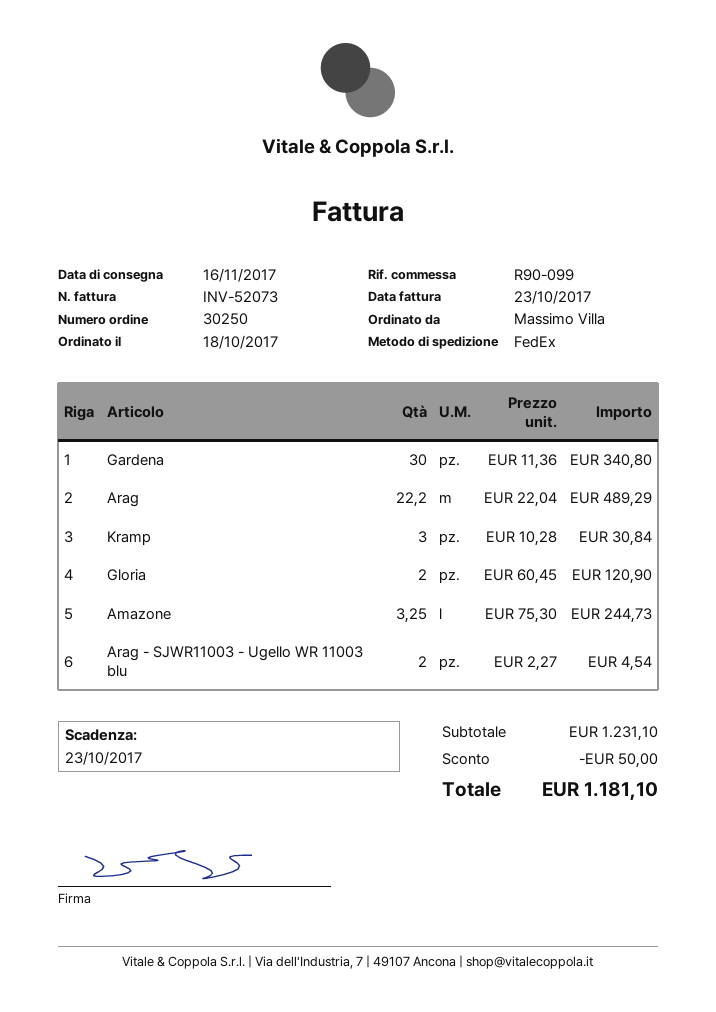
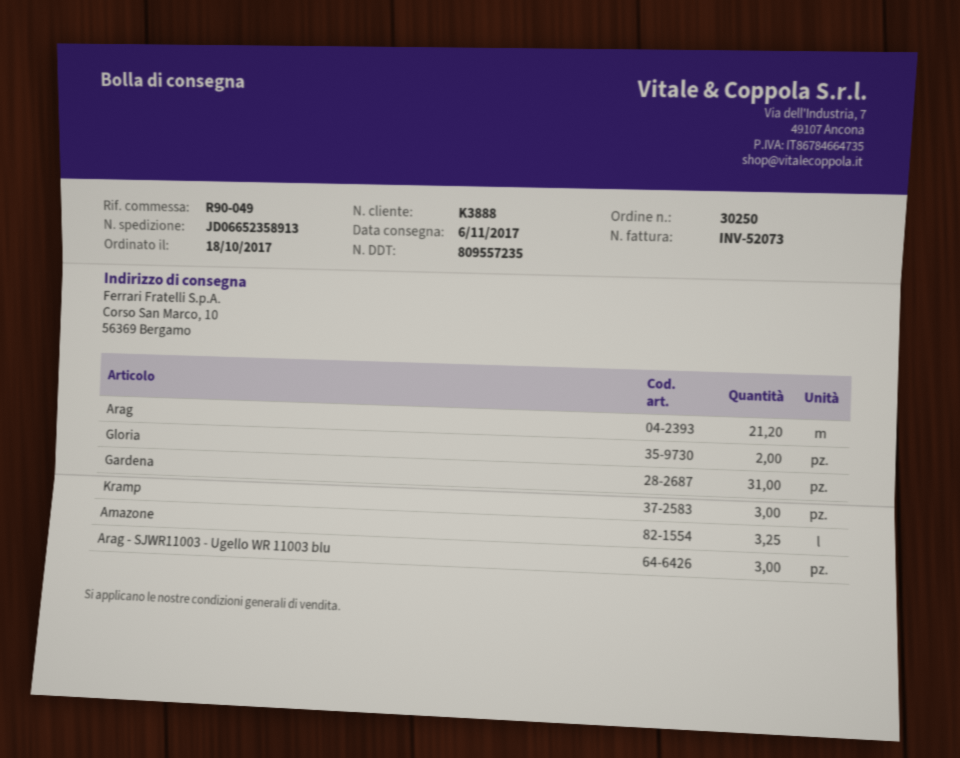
delivery date: 2017-11-16 -> 2017-11-06
reference: R90-099 -> R90-049
Gardena: 30 -> 31
Arag: 22.2 -> 21.2
Arag - SJWR11003 - Ugello WR 11003 blu: 2 -> 3

